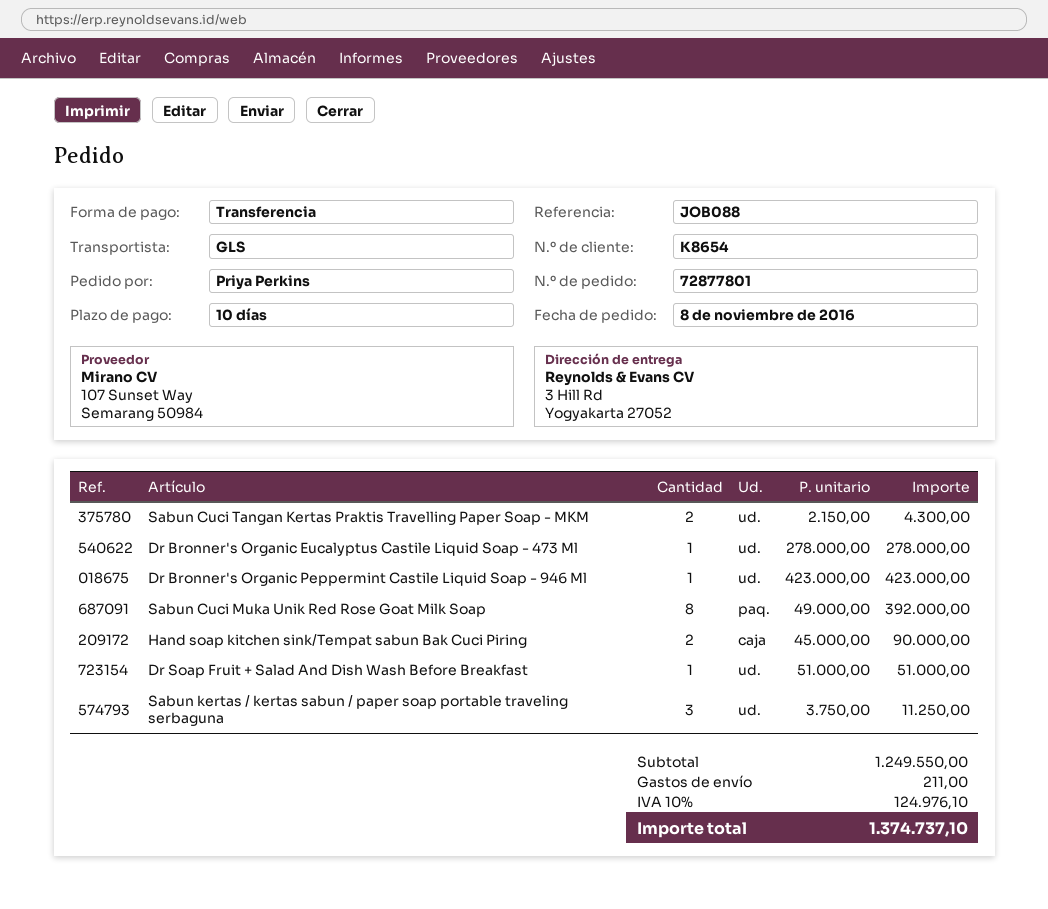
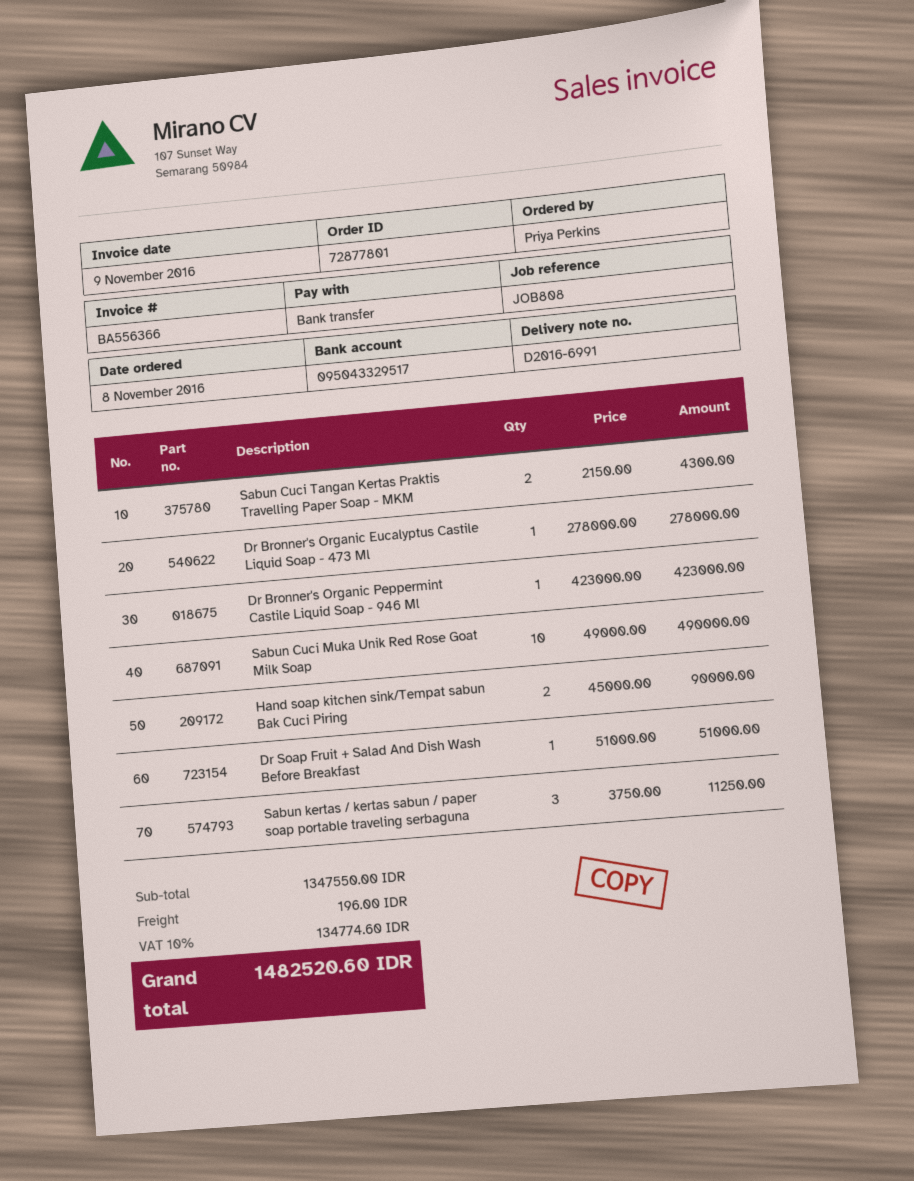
reference: JOB088 -> JOB808
Sabun Cuci Muka Unik Red Rose Goat Milk Soap: 8 x 49000.00 = 392000.00 -> 10 x 49000.00 = 490000.00
subtotal: 1249550.00 -> 1347550.00
shipping: 211.00 -> 196.00
tax: 10% = 124976.10 -> 10% = 134774.60
total: 1374737.10 -> 1482520.60

